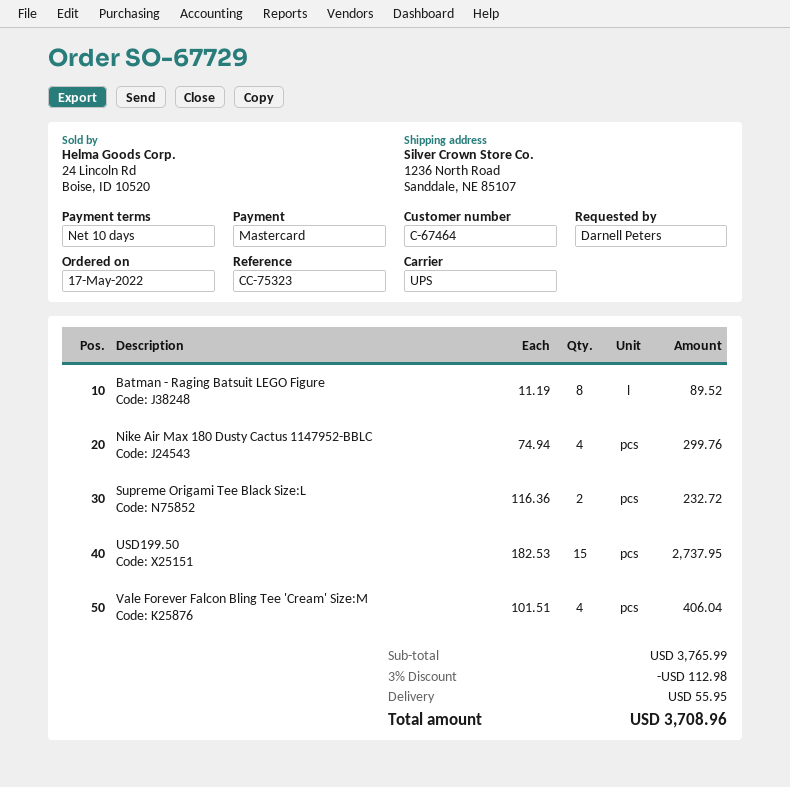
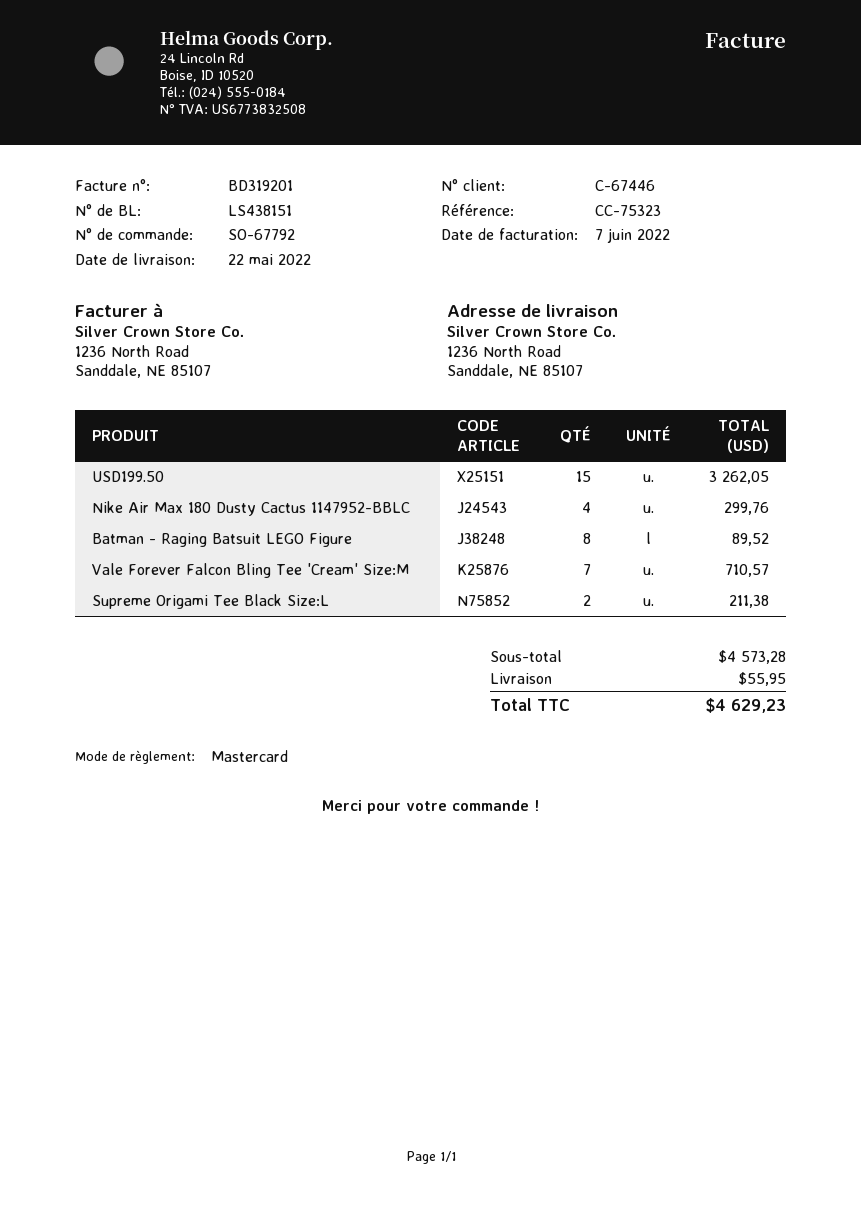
order number: SO-67729 -> SO-67792
customer number: C-67464 -> C-67446
Supreme Origami Tee Black Size:L: 2 for 232.72 -> 2 for 211.38
USD199.50: 15 for 2737.95 -> 15 for 3262.05
Vale Forever Falcon Bling Tee 'Cream' Size:M: 4 for 406.04 -> 7 for 710.57
subtotal: 3765.99 -> 4573.28
discount: 3% = 112.98 -> none
total: 3708.96 -> 4629.23

